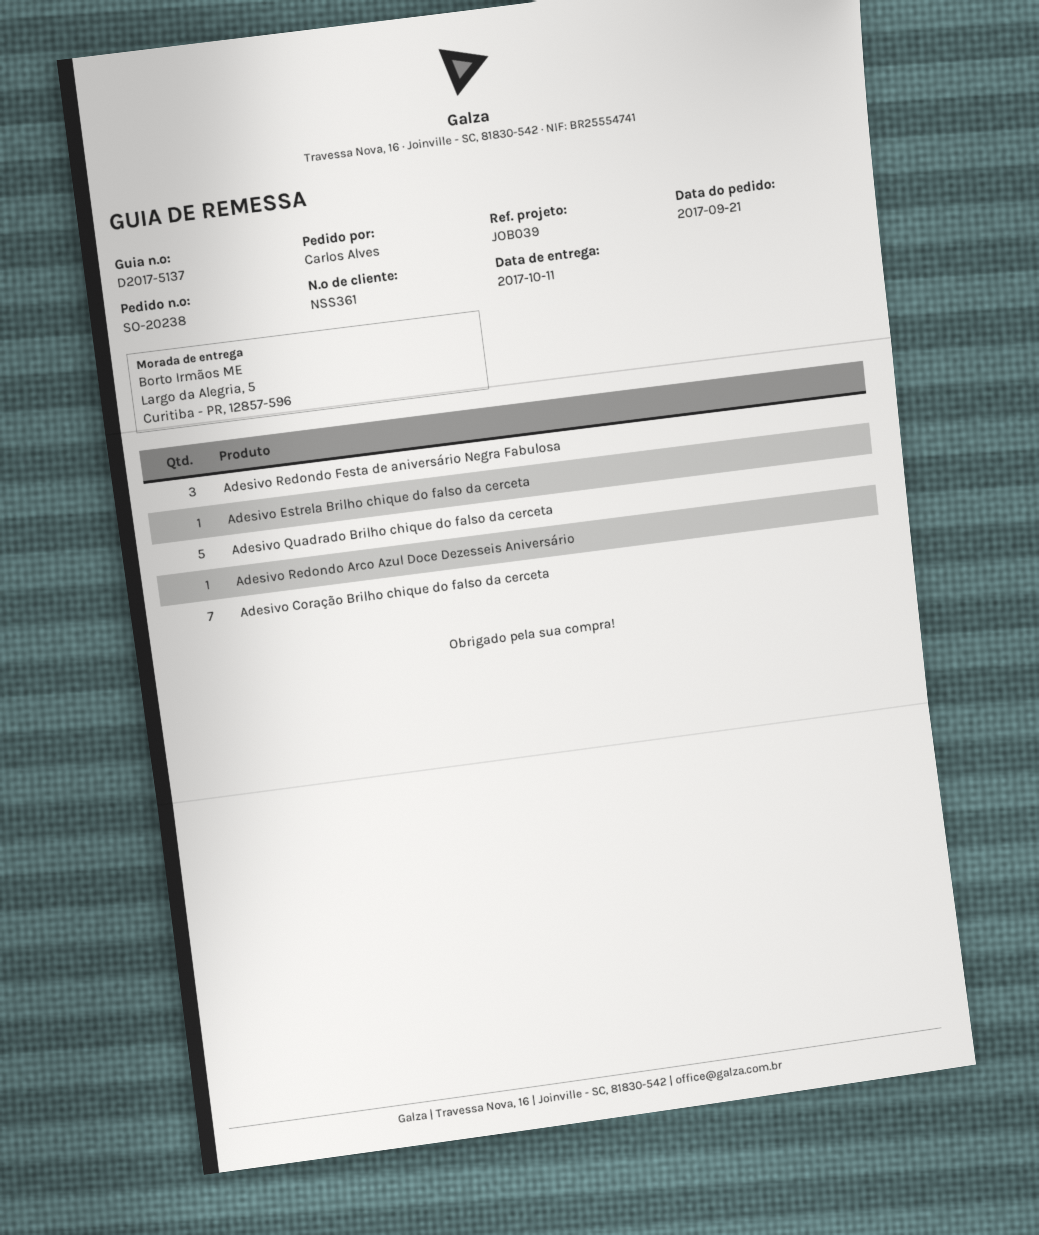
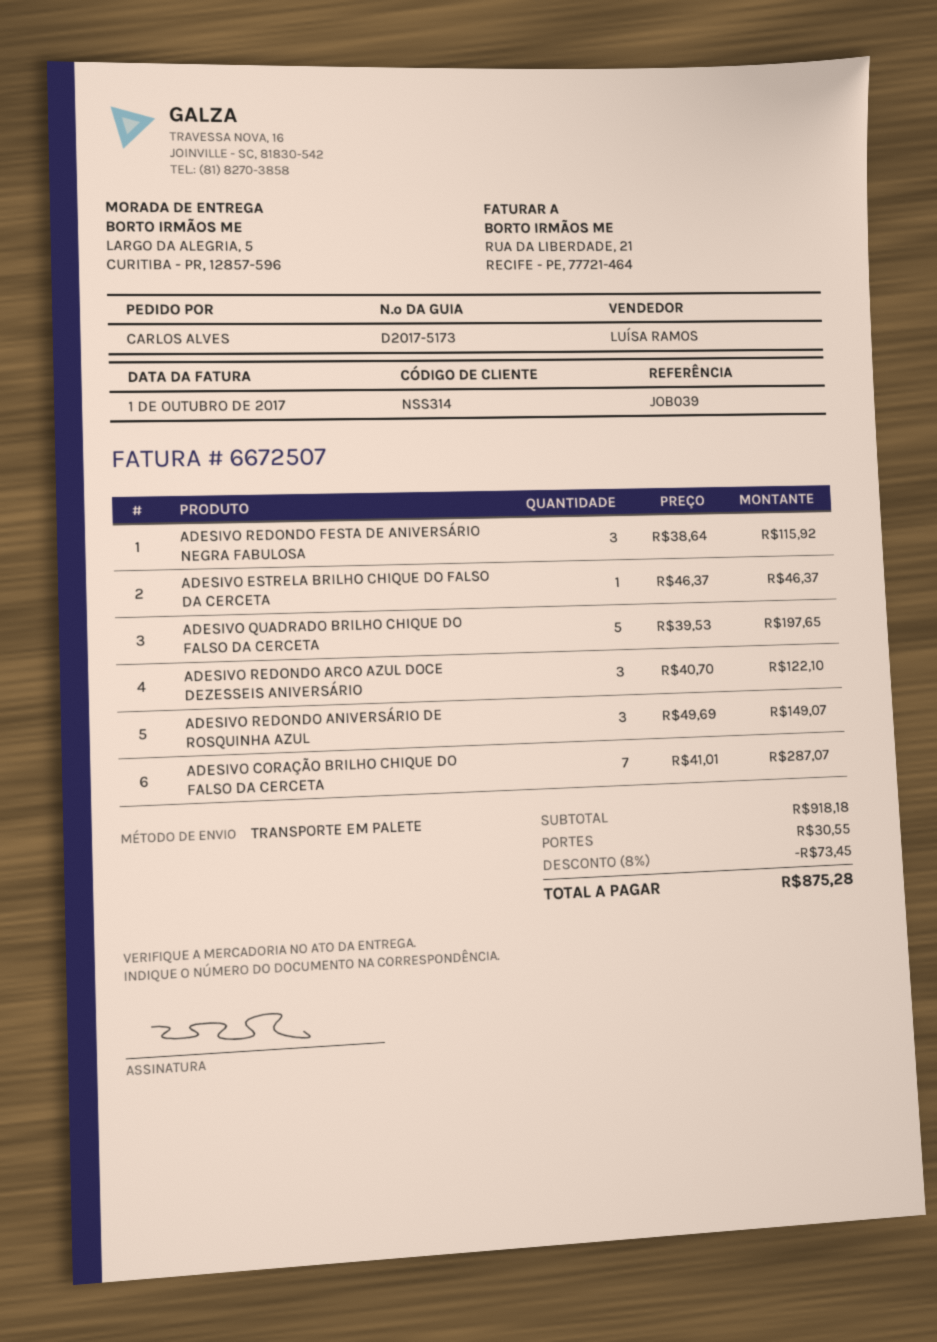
delivery note number: D2017-5137 -> D2017-5173
customer number: NSS361 -> NSS314
Adesivo Redondo Arco Azul Doce Dezesseis Aniversário: 1 -> 3
ADESIVO REDONDO ANIVERSÁRIO DE ROSQUINHA AZUL: none -> 3

